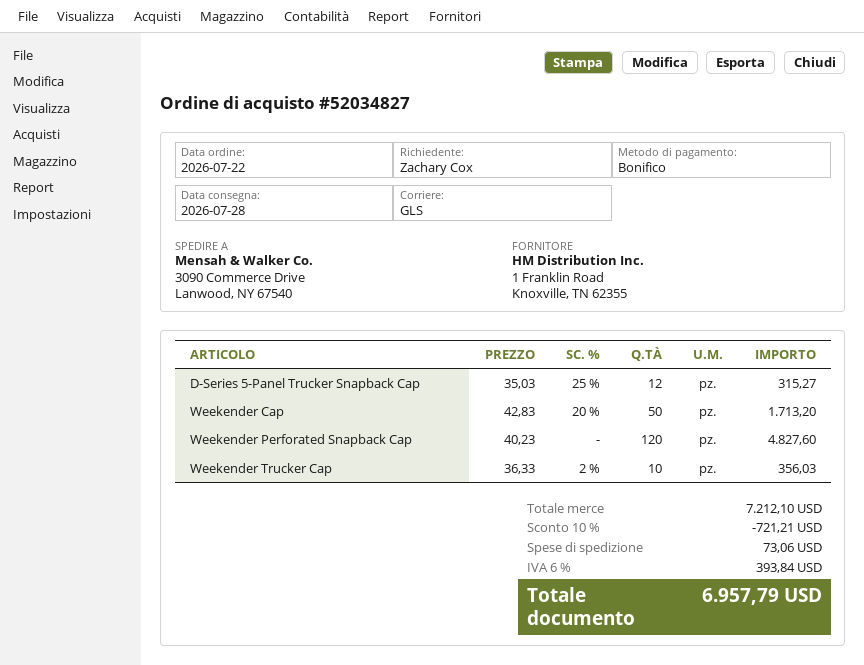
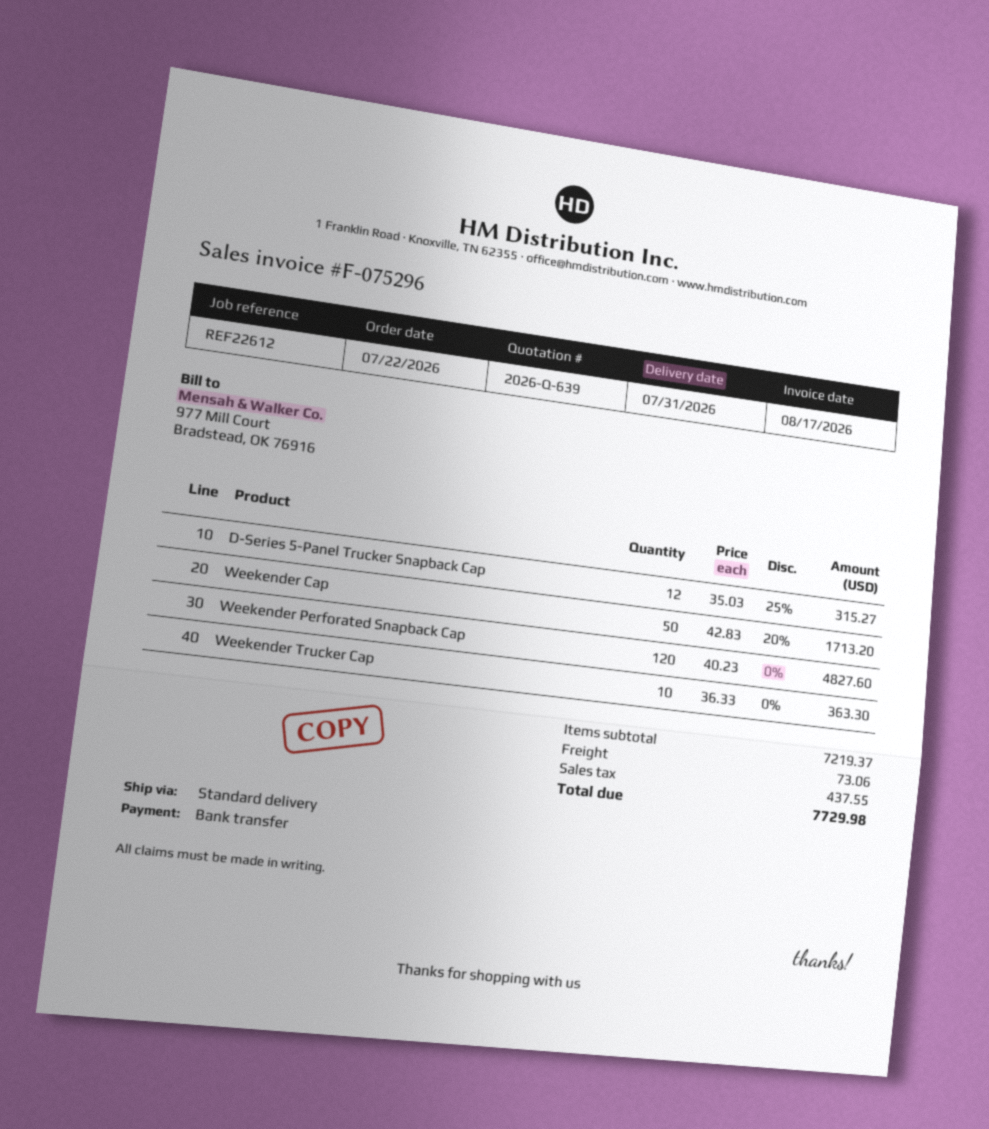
delivery date: 2026-07-28 -> 2026-07-31
shipping method: GLS -> standard
Weekender Trucker Cap: 10 x 36.33 - 2% = 356.03 -> 10 x 36.33 = 363.30
subtotal: 7212.10 -> 7219.37
discount: 10% = 721.21 -> none
tax: 393.84 -> 437.55
total: 6957.79 -> 7729.98

